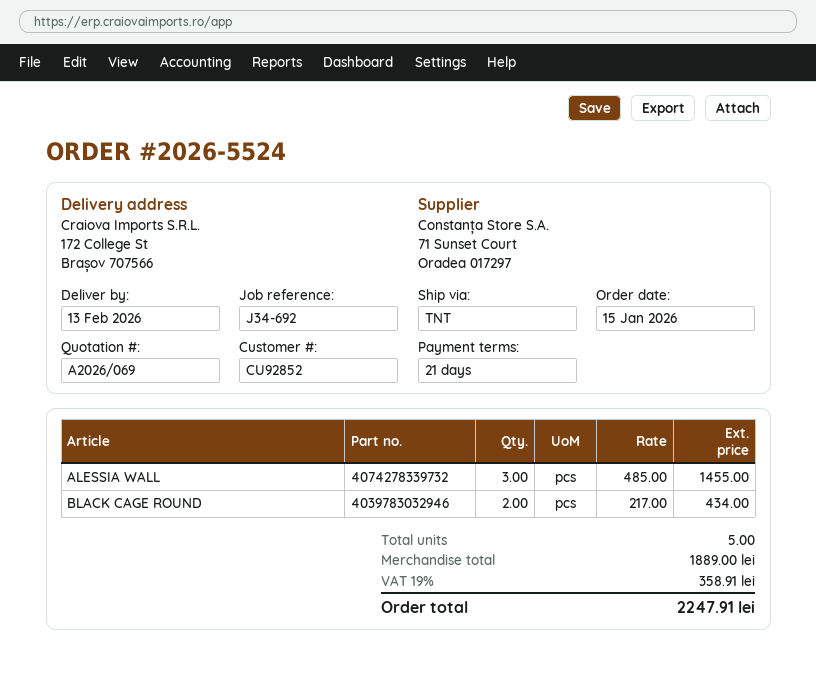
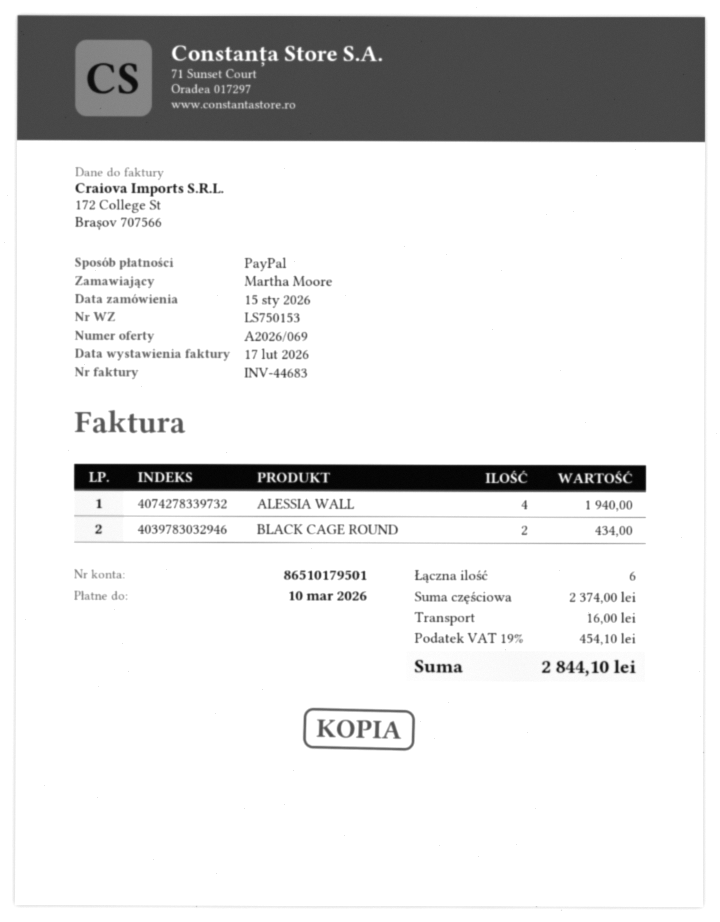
ALESSIA WALL: 3 for 1455.00 -> 4 for 1940.00
total quantity: 5 -> 6
subtotal: 1889.00 -> 2374.00
shipping: none -> 16.00
tax: 19% = 358.91 -> 19% = 454.10
total: 2247.91 -> 2844.10

